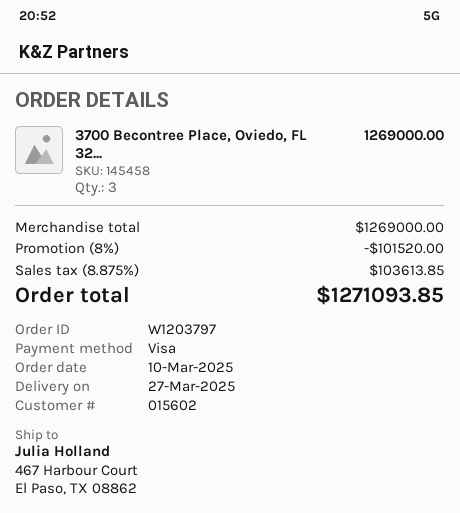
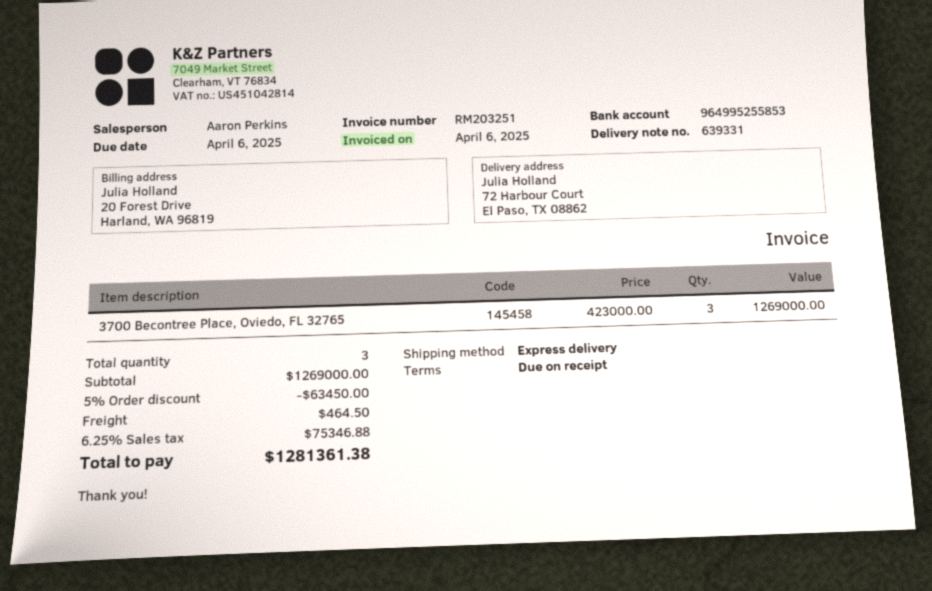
ship to: 467 Harbour Court, El Paso, TX 08862 -> 72 Harbour Court, El Paso, TX 08862
discount: 8% = 101520.00 -> 5% = 63450.00
shipping: none -> 464.50
tax: 8.875% = 103613.85 -> 6.25% = 75346.88
total: 1271093.85 -> 1281361.38

